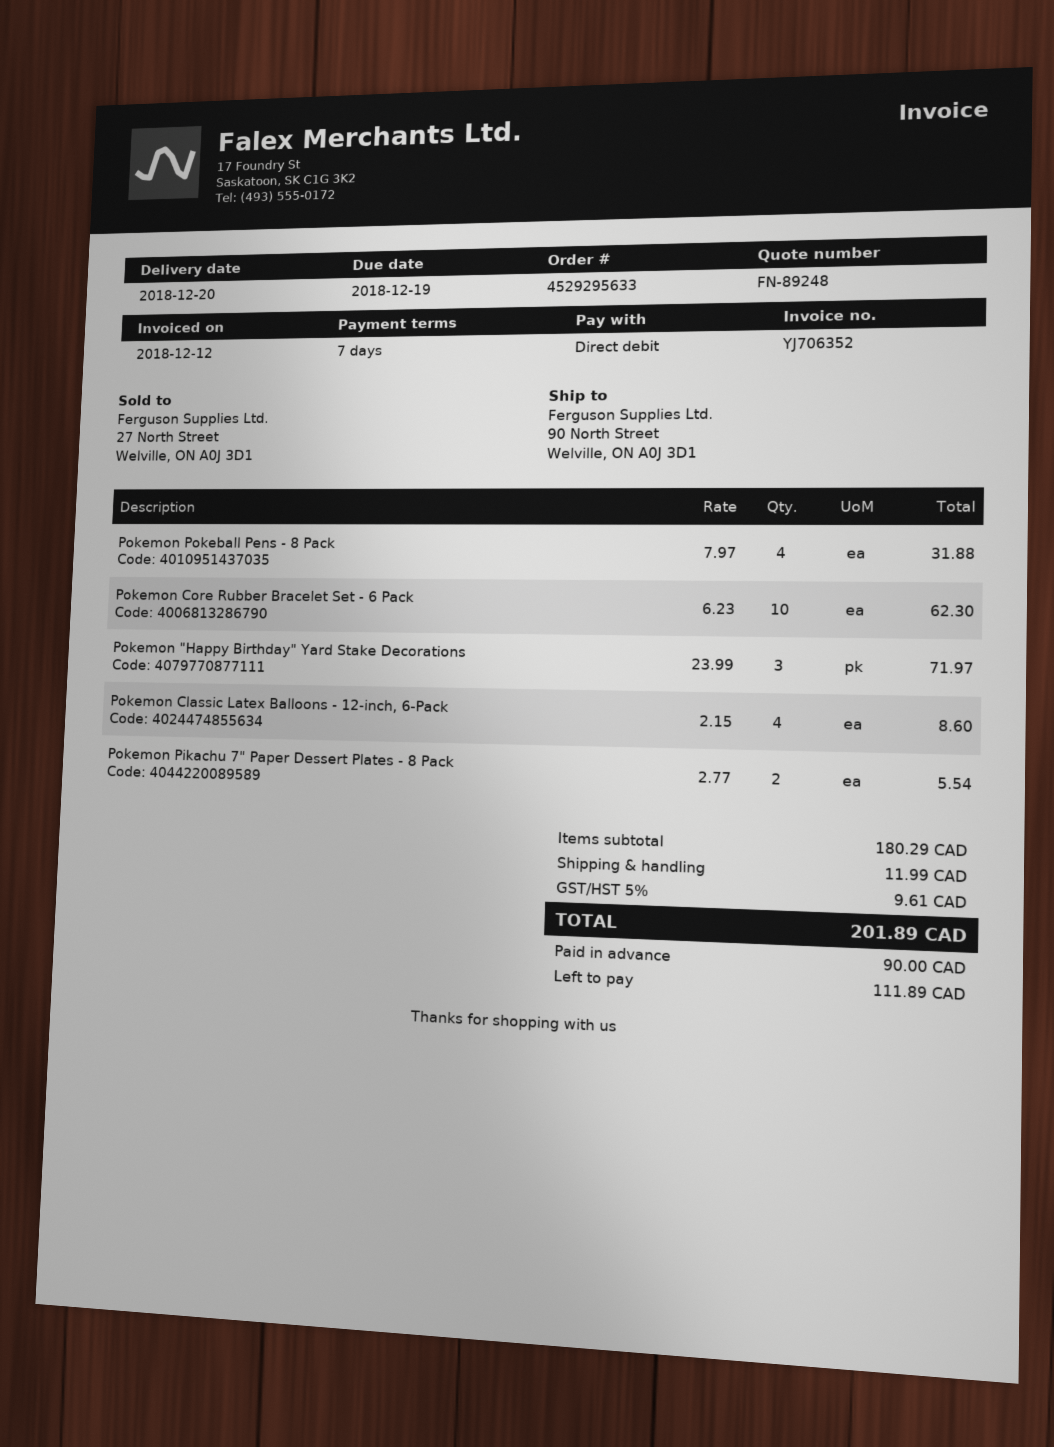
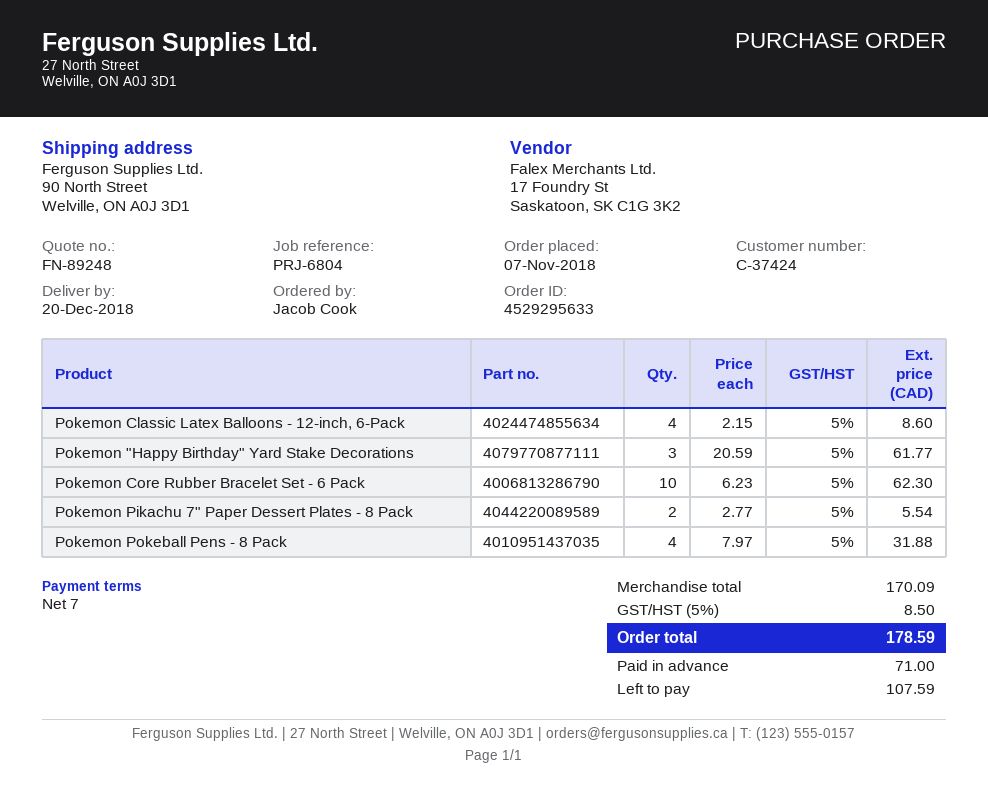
Pokemon "Happy Birthday" Yard Stake Decorations: 3 x 23.99 = 71.97 -> 3 x 20.59 = 61.77
subtotal: 180.29 -> 170.09
shipping: 11.99 -> none
tax: 5% = 9.61 -> 5% = 8.50
total: 201.89 -> 178.59
deposit: 90.00 -> 71.00
balance: 111.89 -> 107.59

